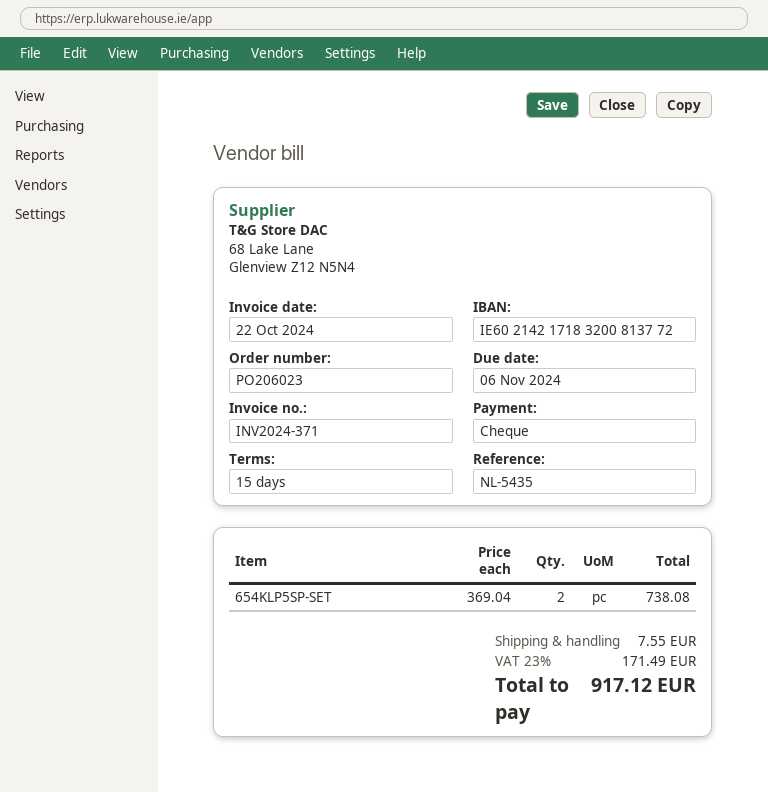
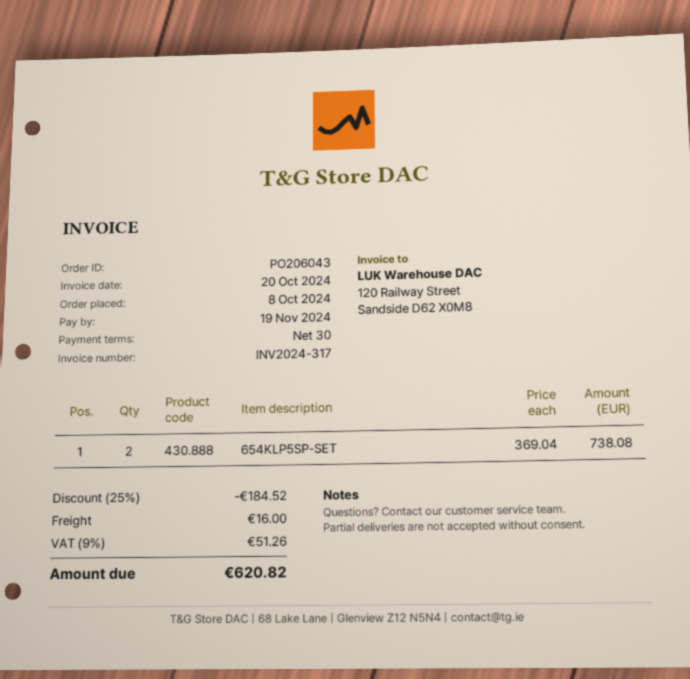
order number: PO206023 -> PO206043
invoice number: INV2024-371 -> INV2024-317
invoice date: 2024-10-22 -> 2024-10-20
payment terms: 15 days -> 30 days
due date: 2024-11-06 -> 2024-11-19
discount: none -> 25% = 184.52
shipping: 7.55 -> 16.00
tax: 23% = 171.49 -> 9% = 51.26
total: 917.12 -> 620.82

